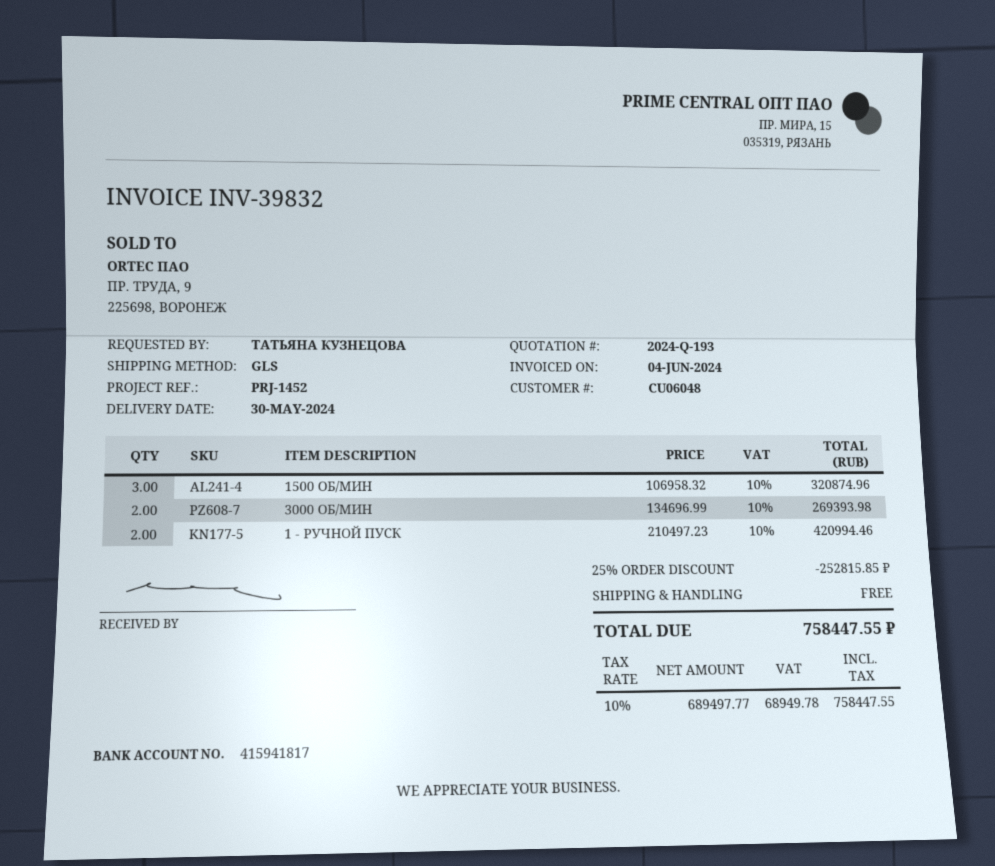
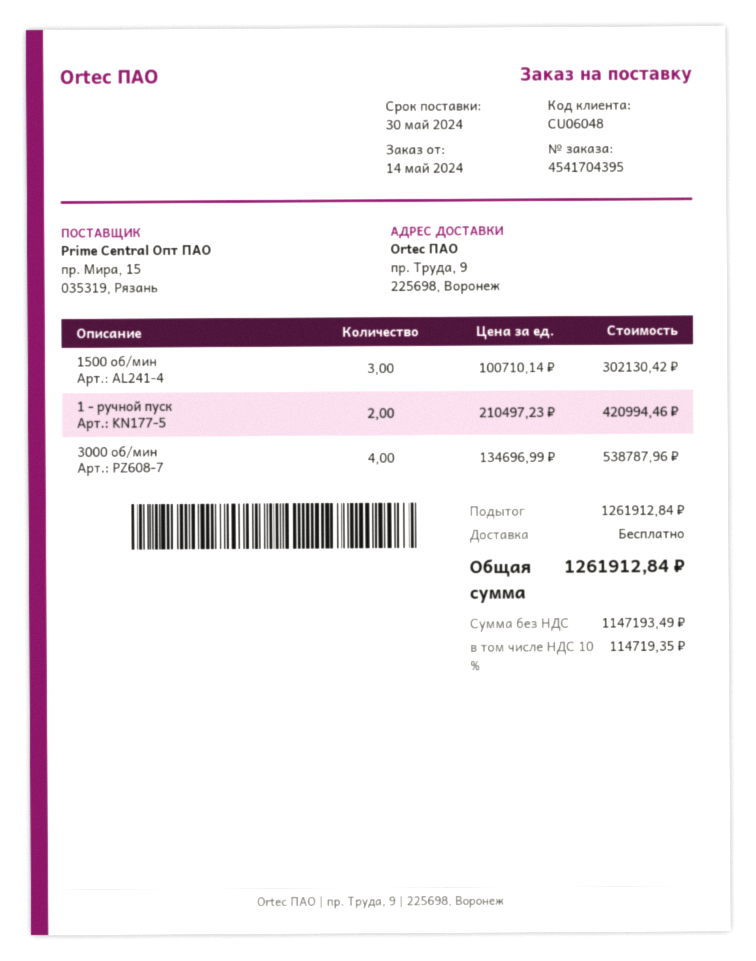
1500 ОБ/МИН: 3 x 106958.32 = 320874.96 -> 3 x 100710.14 = 302130.42
3000 ОБ/МИН: 2 x 134696.99 = 269393.98 -> 4 x 134696.99 = 538787.96
discount: 25% = 252815.85 -> none
net: 689497.77 -> 1147193.49
tax: 10% = 68949.78 -> 10% = 114719.35
total: 758447.55 -> 1261912.84

